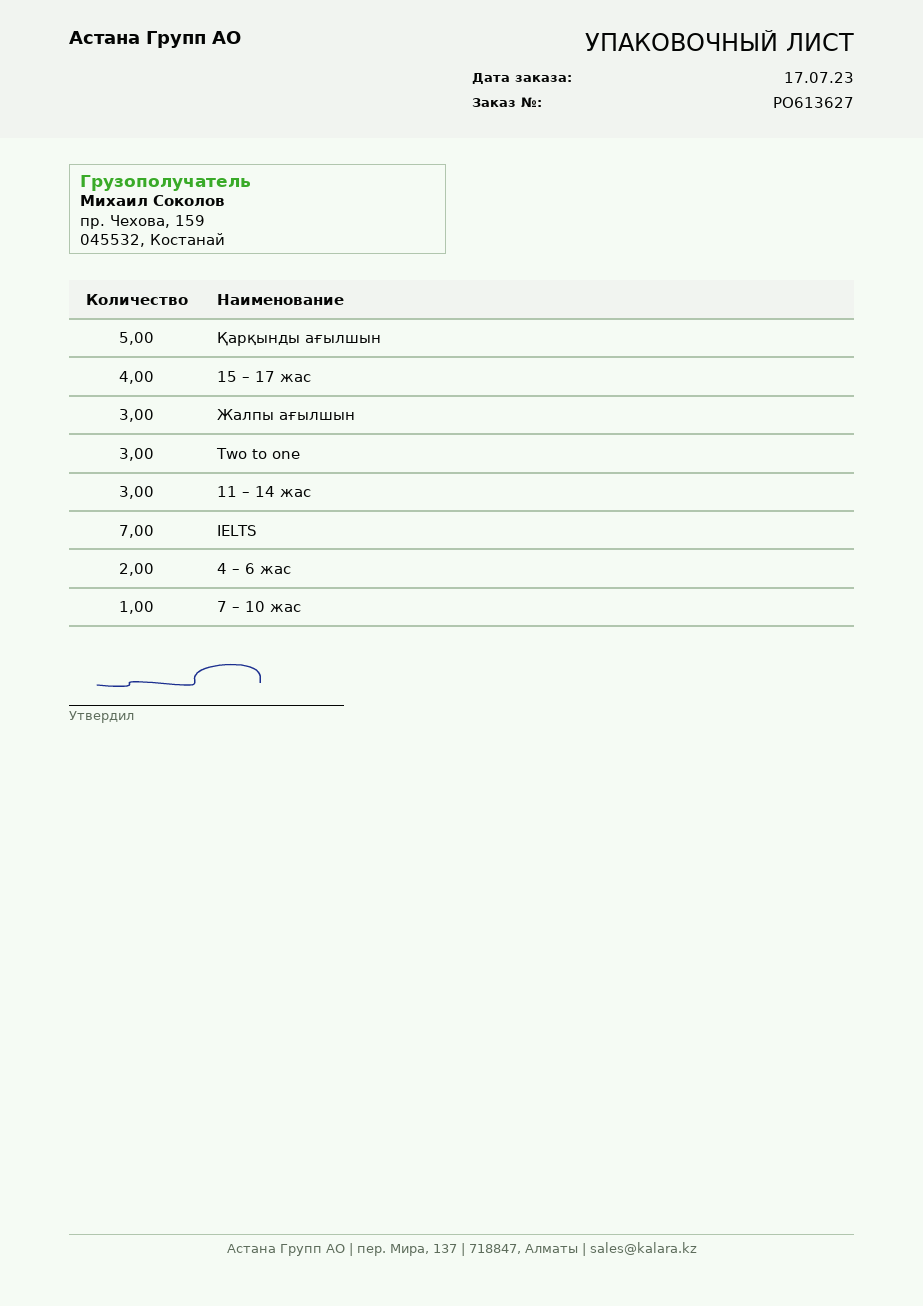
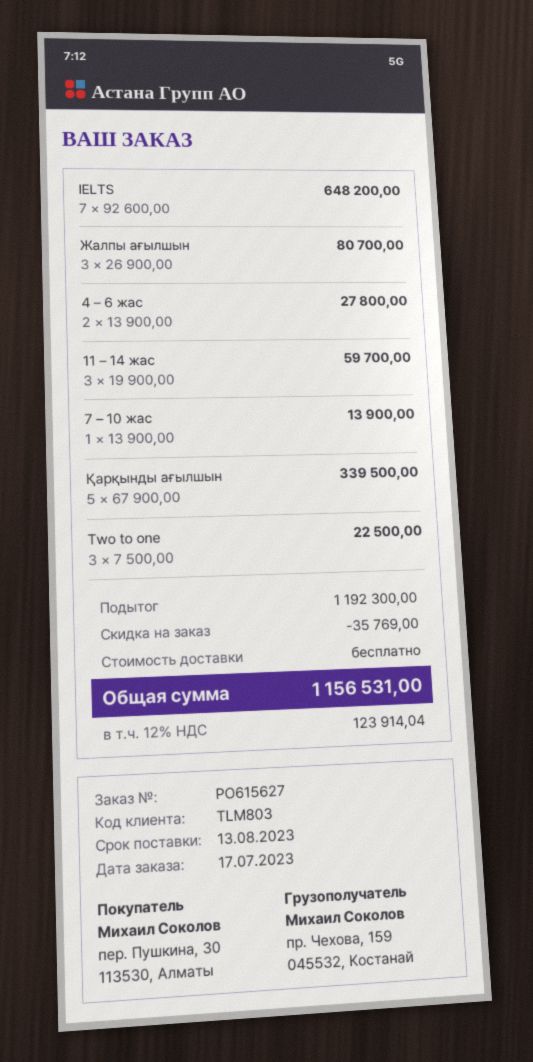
order number: PO613627 -> PO615627
15 – 17 жас: 4 -> none

